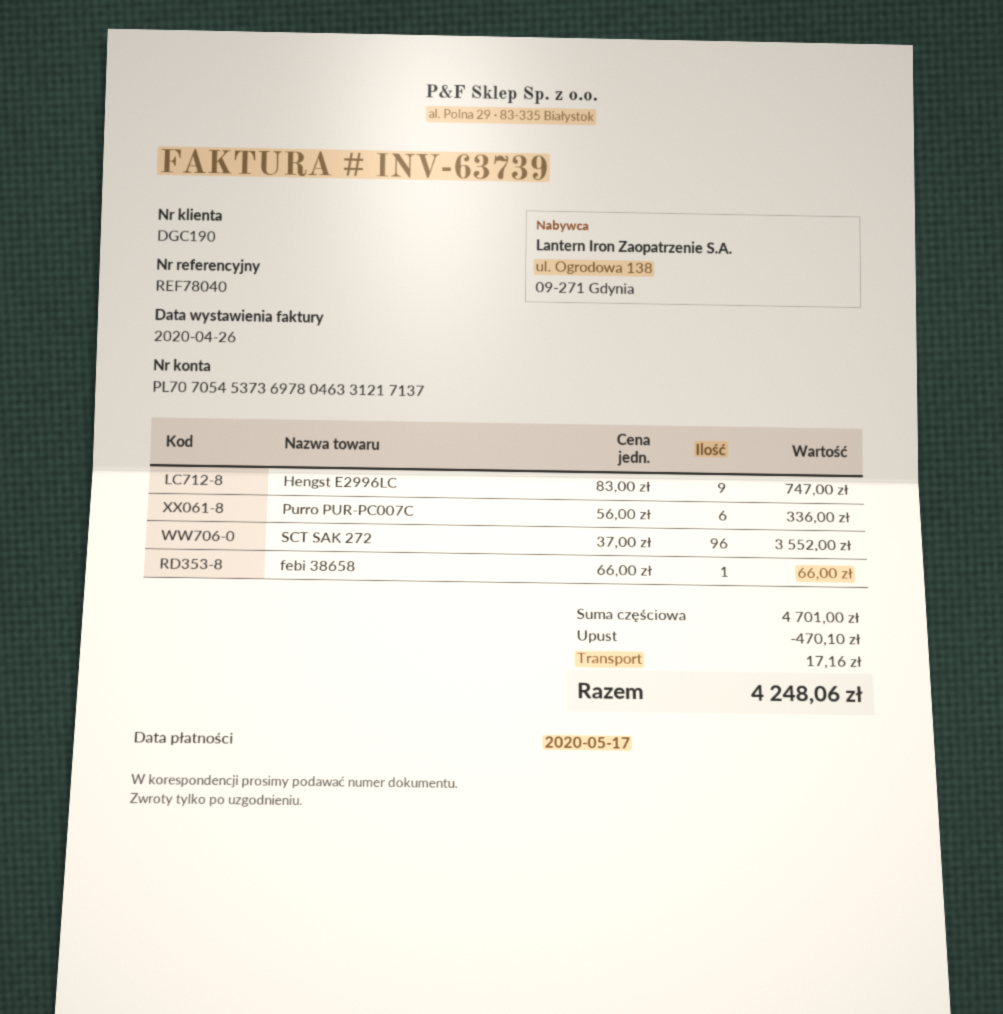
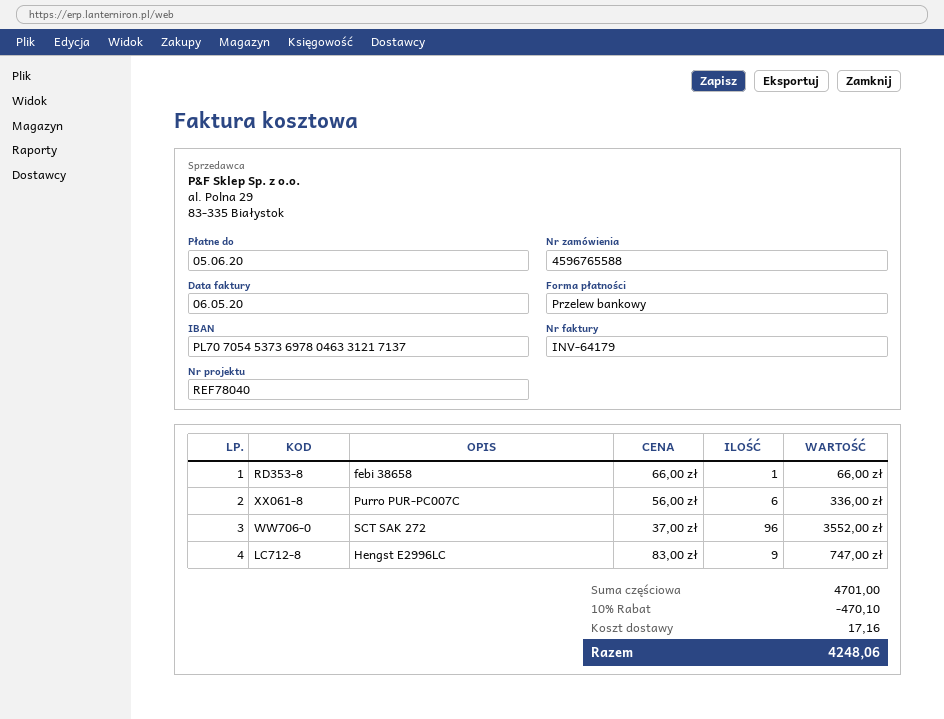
invoice number: INV-63739 -> INV-64179
invoice date: 2020-04-26 -> 2020-05-06
due date: 2020-05-17 -> 2020-06-05

